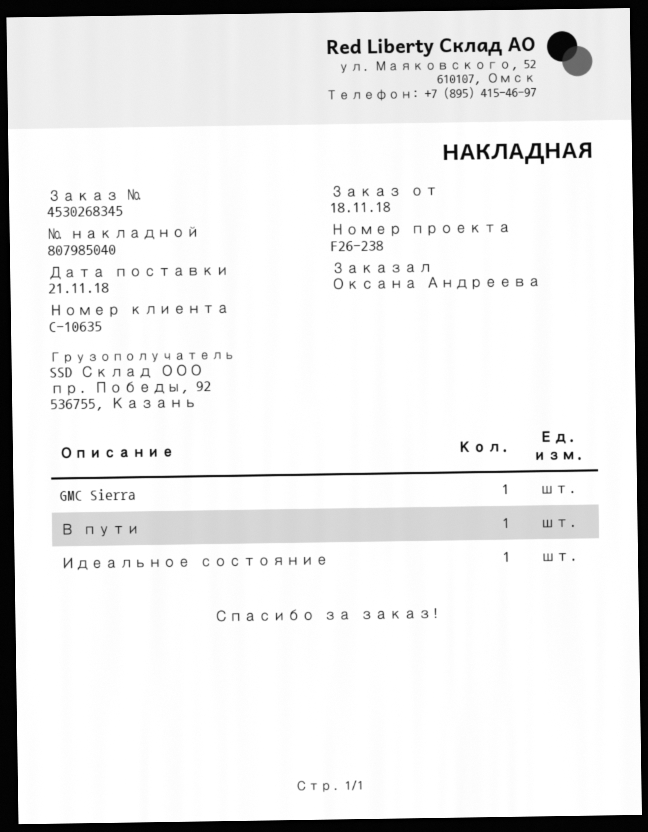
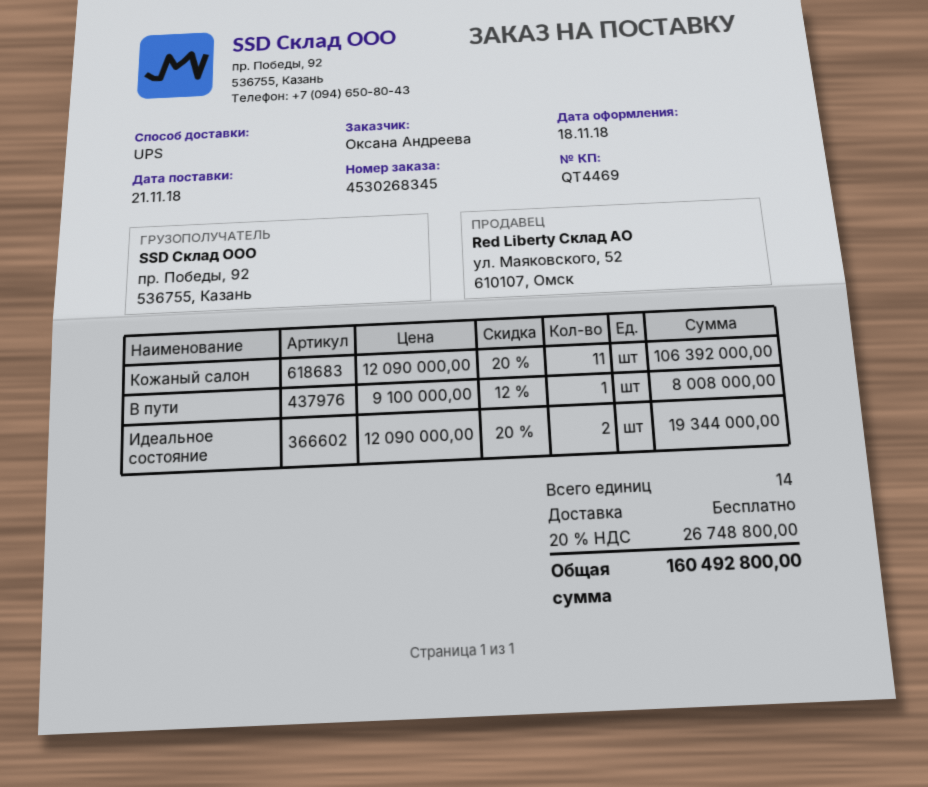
GMC Sierra: 1 -> none
Идеальное состояние: 1 -> 2
Кожаный салон: none -> 11

